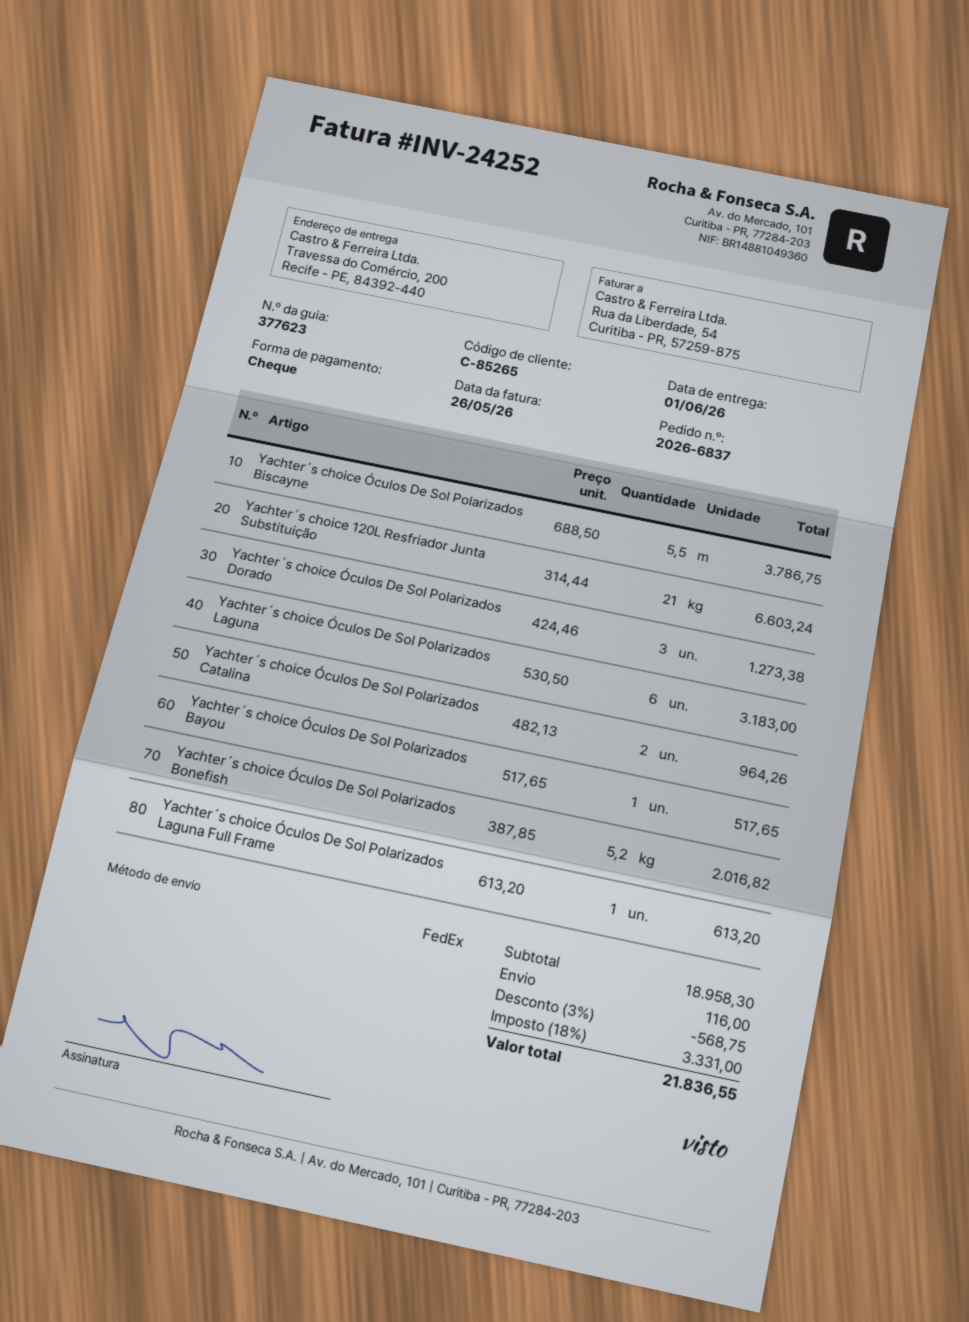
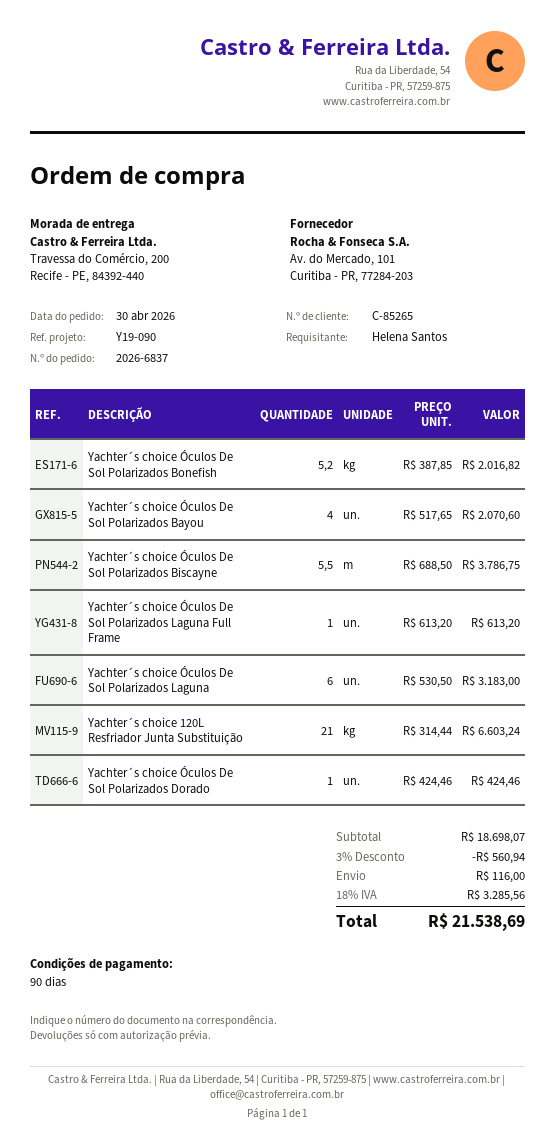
Yachter´s choice Óculos De Sol Polarizados Dorado: 3 x 424.46 = 1273.38 -> 1 x 424.46 = 424.46
Yachter´s choice Óculos De Sol Polarizados Catalina: 2 x 482.13 = 964.26 -> none
Yachter´s choice Óculos De Sol Polarizados Bayou: 1 x 517.65 = 517.65 -> 4 x 517.65 = 2070.60
subtotal: 18958.30 -> 18698.07
discount: 3% = 568.75 -> 3% = 560.94
tax: 18% = 3331.00 -> 18% = 3285.56
total: 21836.55 -> 21538.69

